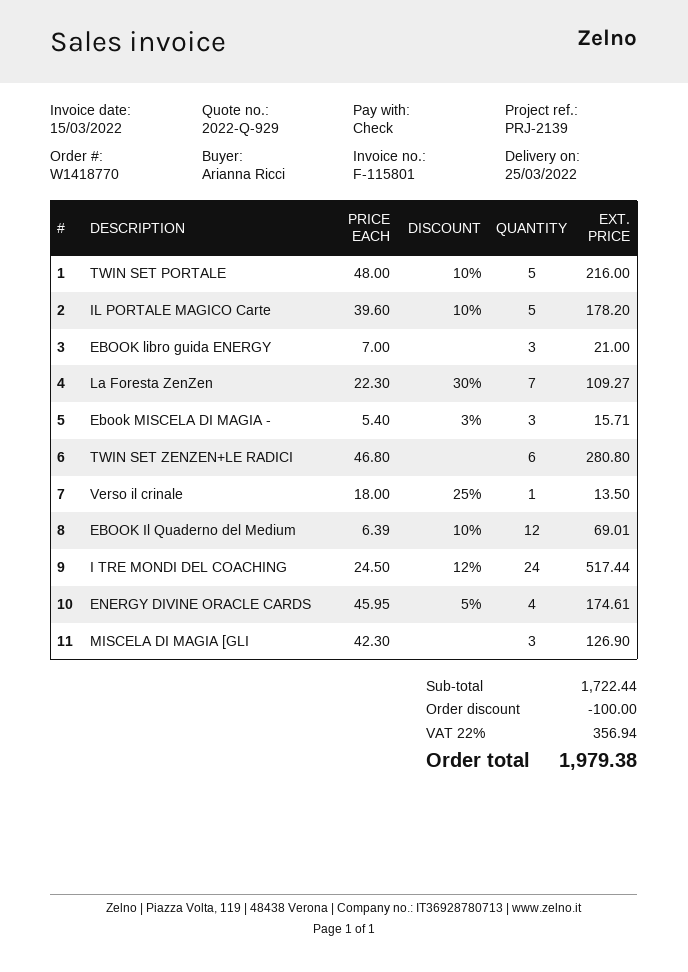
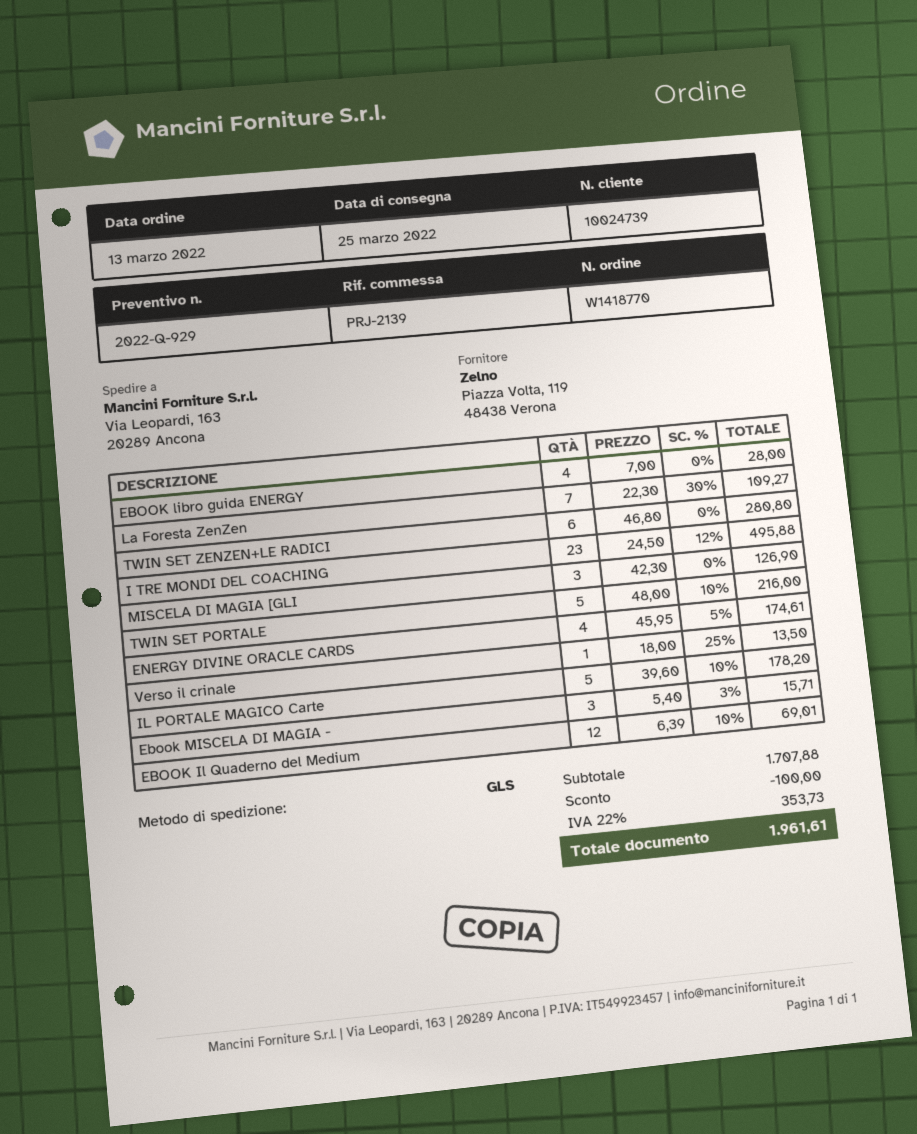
EBOOK libro guida ENERGY: 3 x 7.00 = 21.00 -> 4 x 7.00 = 28.00
I TRE MONDI DEL COACHING: 24 x 24.50 - 12% = 517.44 -> 23 x 24.50 - 12% = 495.88
subtotal: 1722.44 -> 1707.88
tax: 22% = 356.94 -> 22% = 353.73
total: 1979.38 -> 1961.61

